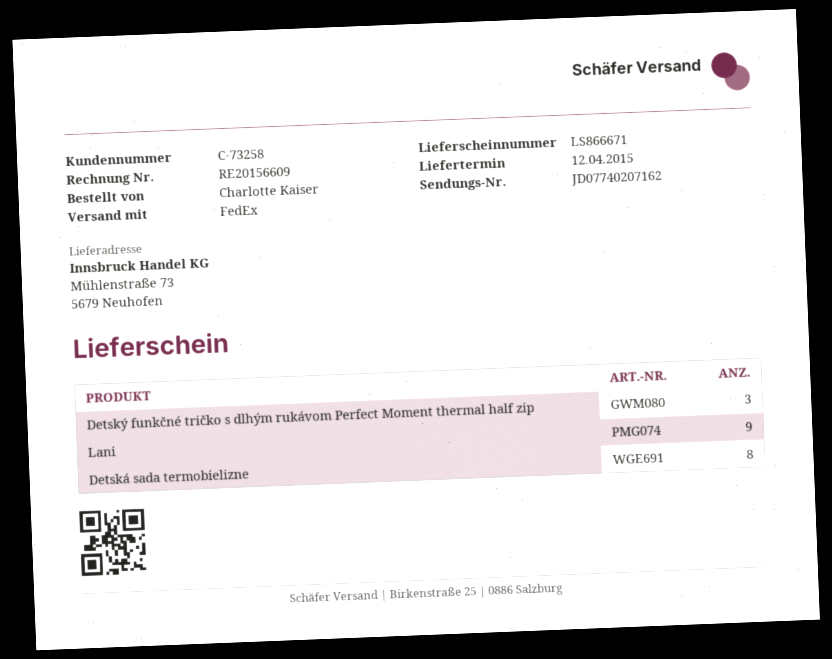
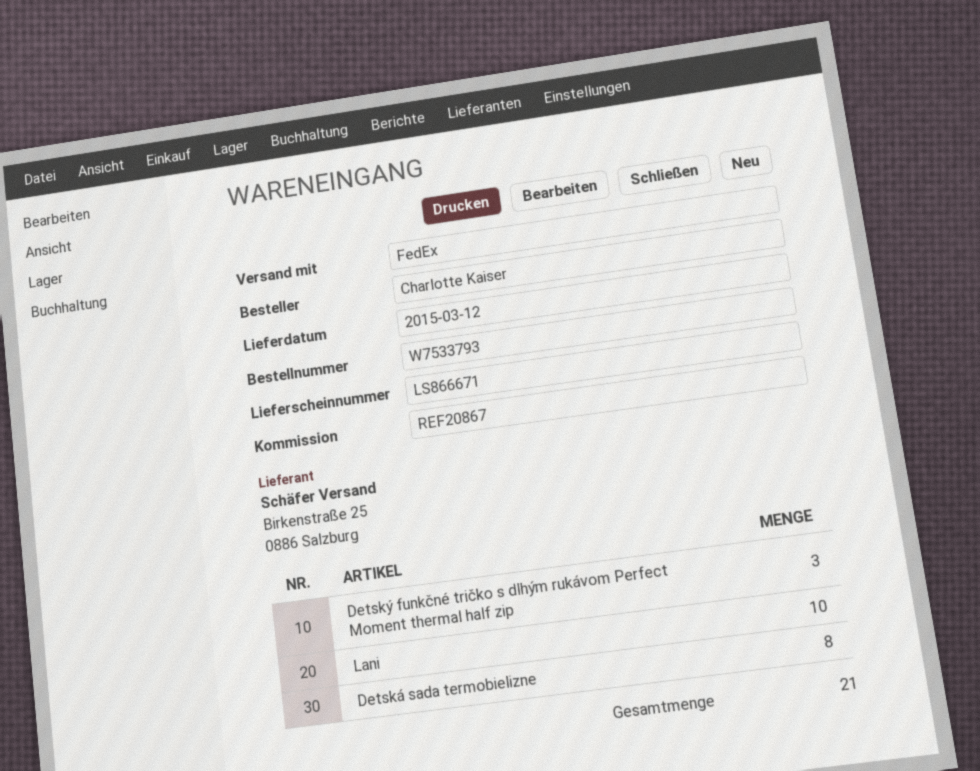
delivery date: 2015-04-12 -> 2015-03-12
Lani: 9 -> 10

